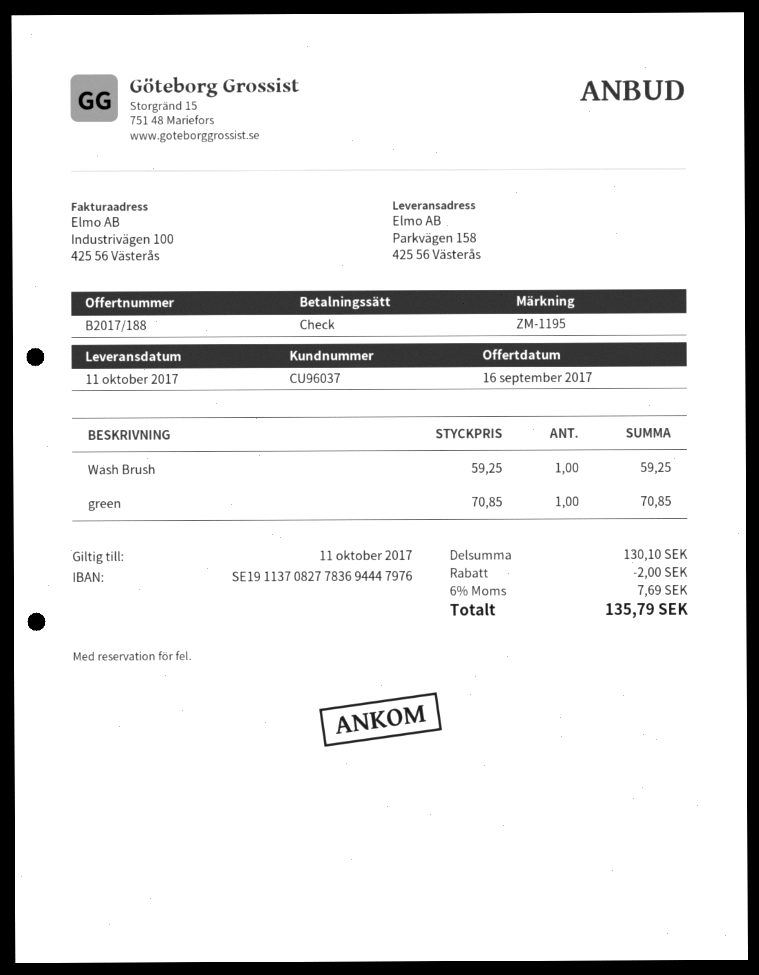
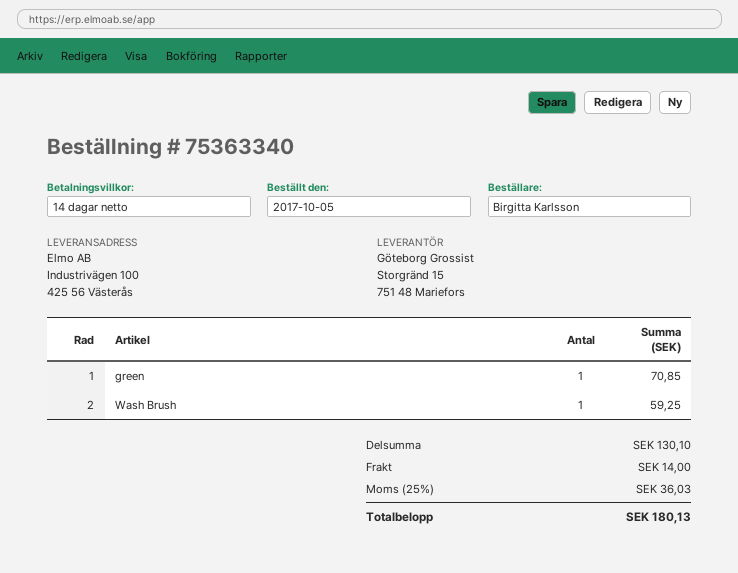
ship to: Parkvägen 158, 425 56 Västerås -> Industrivägen 100, 425 56 Västerås
discount: 2.00 -> none
shipping: none -> 14.00
tax: 6% = 7.69 -> 25% = 36.03
total: 135.79 -> 180.13

